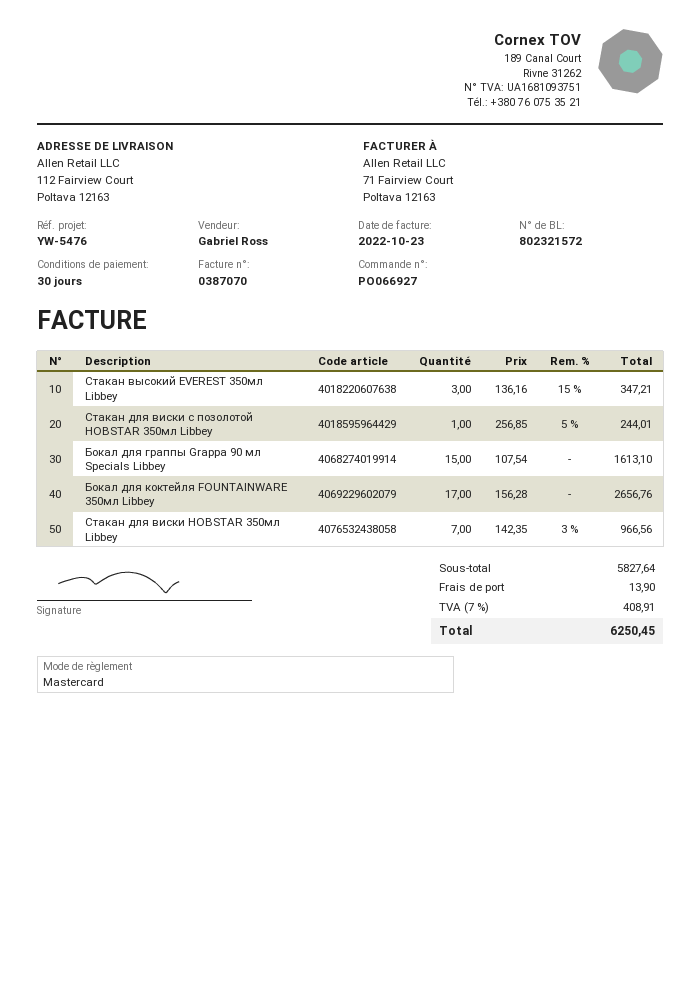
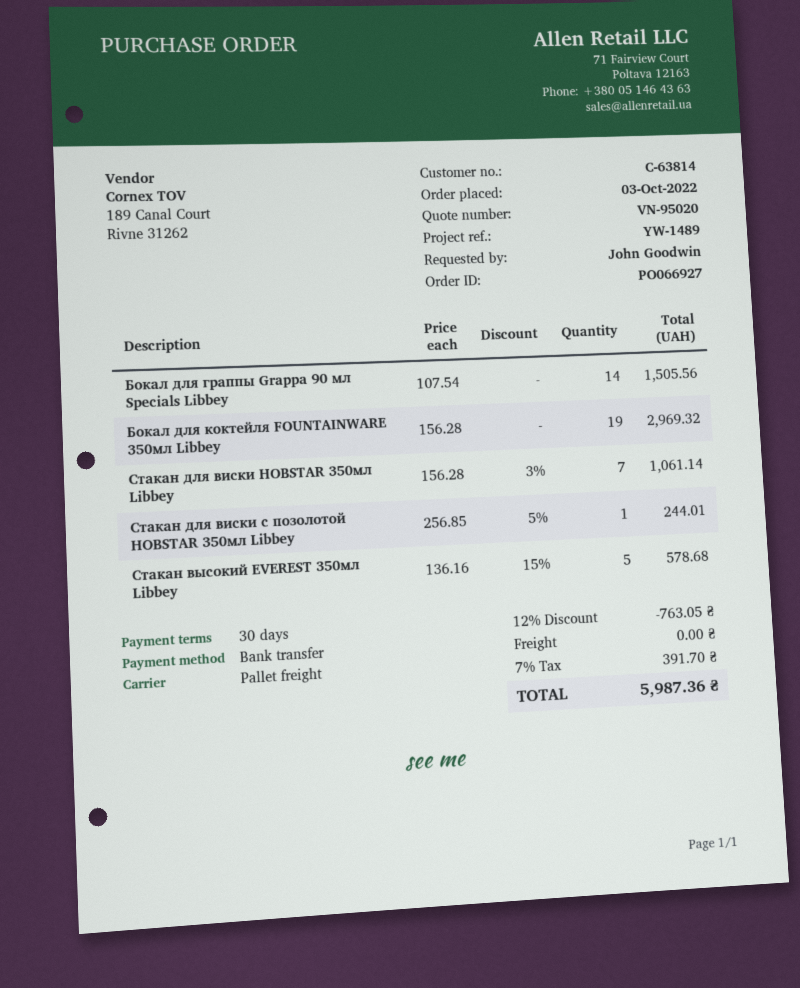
reference: YW-5476 -> YW-1489
payment method: Mastercard -> bank transfer
Стакан высокий EVEREST 350мл Libbey: 3 x 136.16 - 15% = 347.21 -> 5 x 136.16 - 15% = 578.68
Бокал для граппы Grappa 90 мл Specials Libbey: 15 x 107.54 = 1613.10 -> 14 x 107.54 = 1505.56
Бокал для коктейля FOUNTAINWARE 350мл Libbey: 17 x 156.28 = 2656.76 -> 19 x 156.28 = 2969.32
Стакан для виски HOBSTAR 350мл Libbey: 7 x 142.35 - 3% = 966.56 -> 7 x 156.28 - 3% = 1061.14
discount: none -> 12% = 763.05
shipping: 13.90 -> 0.00
tax: 7% = 408.91 -> 7% = 391.70
total: 6250.45 -> 5987.36

